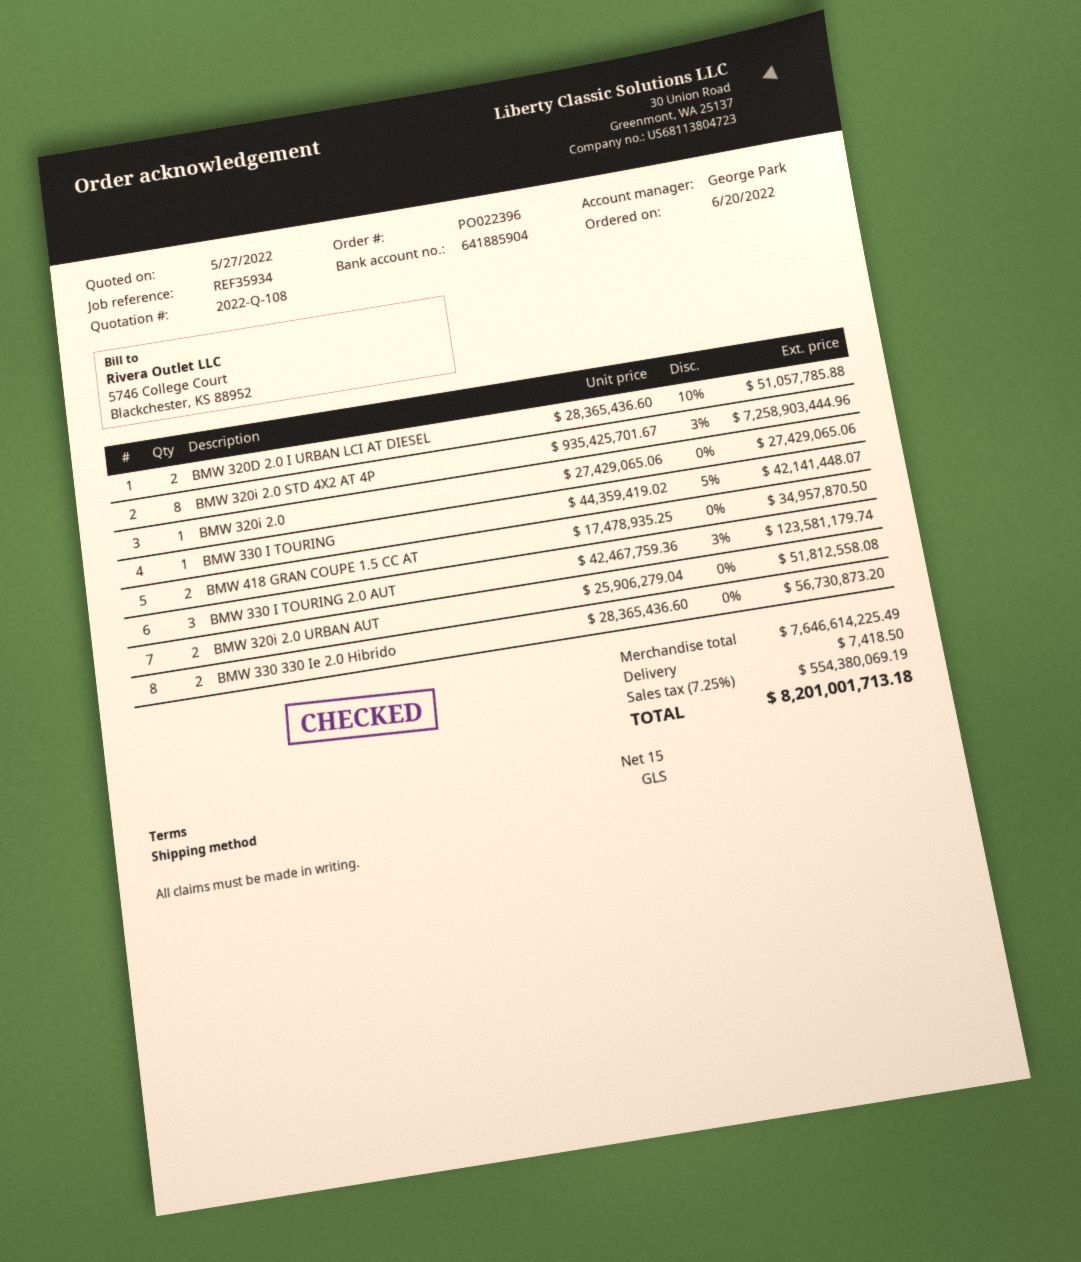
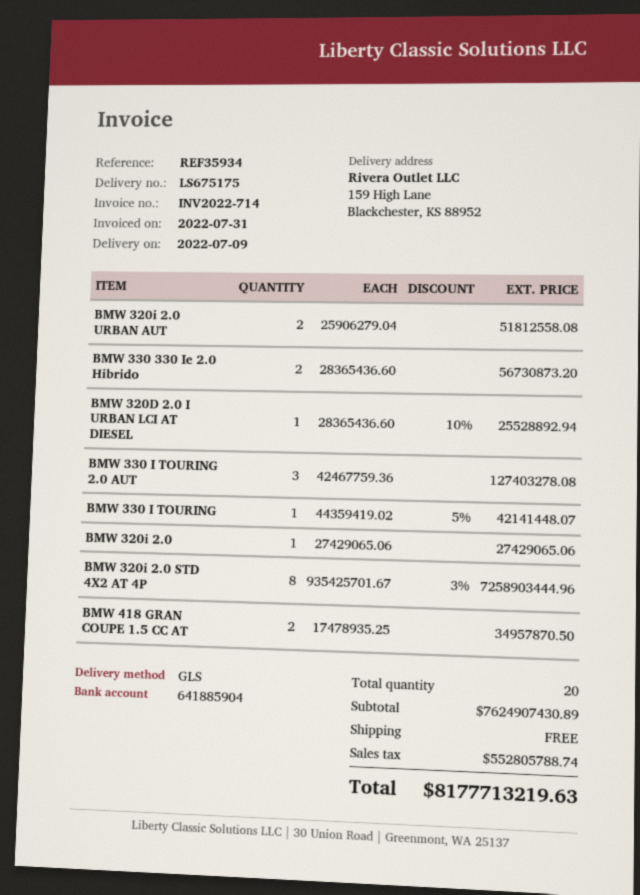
BMW 320D 2.0 I URBAN LCI AT DIESEL: 2 x 28365436.60 - 10% = 51057785.88 -> 1 x 28365436.60 - 10% = 25528892.94
BMW 330 I TOURING 2.0 AUT: 3 x 42467759.36 - 3% = 123581179.74 -> 3 x 42467759.36 = 127403278.08
subtotal: 7646614225.49 -> 7624907430.89
shipping: 7418.50 -> 0.00
tax: 554380069.19 -> 552805788.74
total: 8201001713.18 -> 8177713219.63

